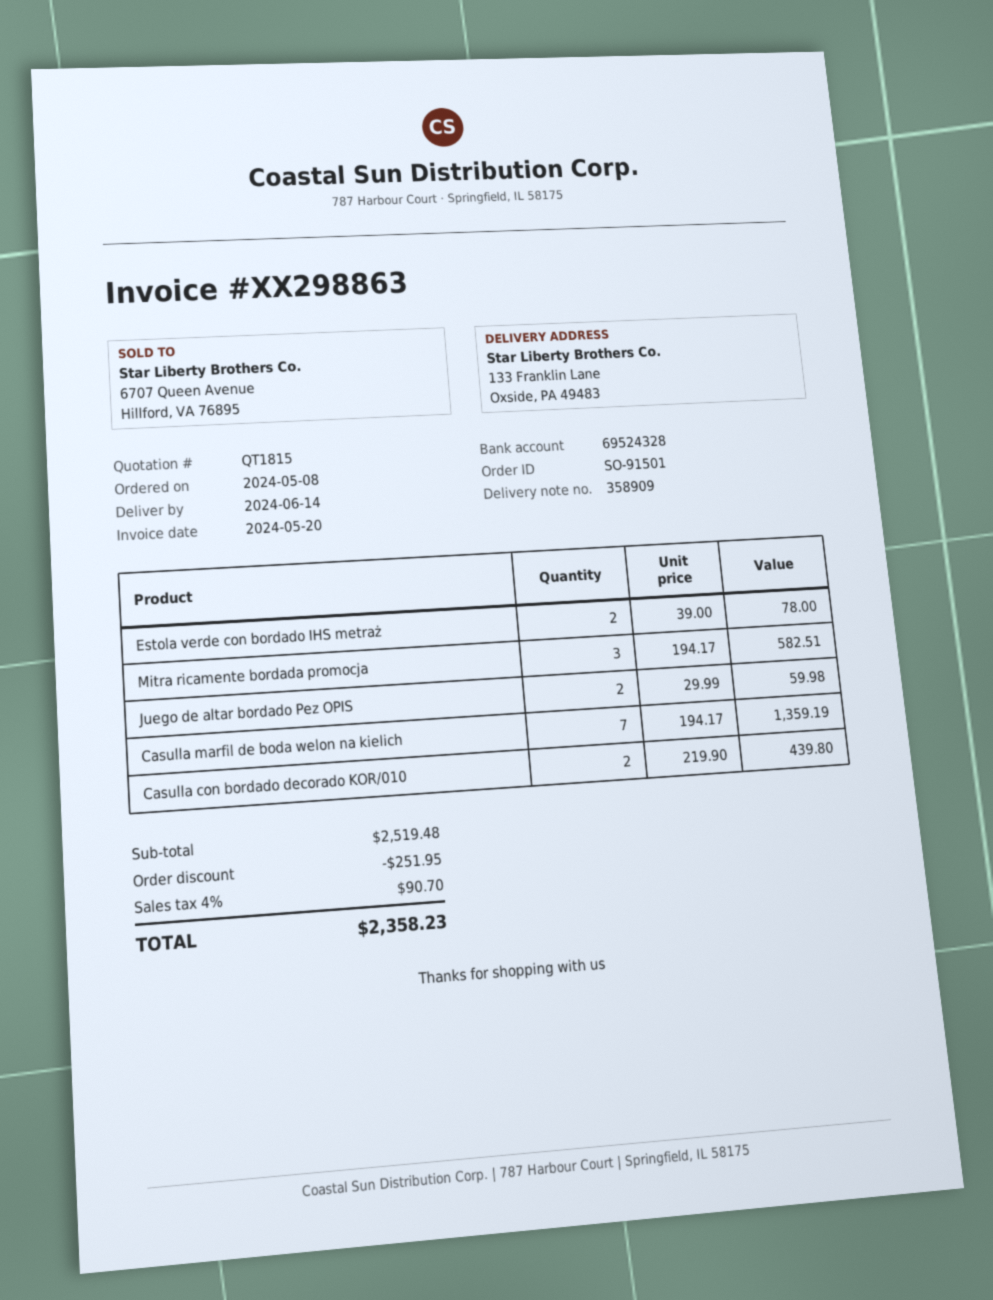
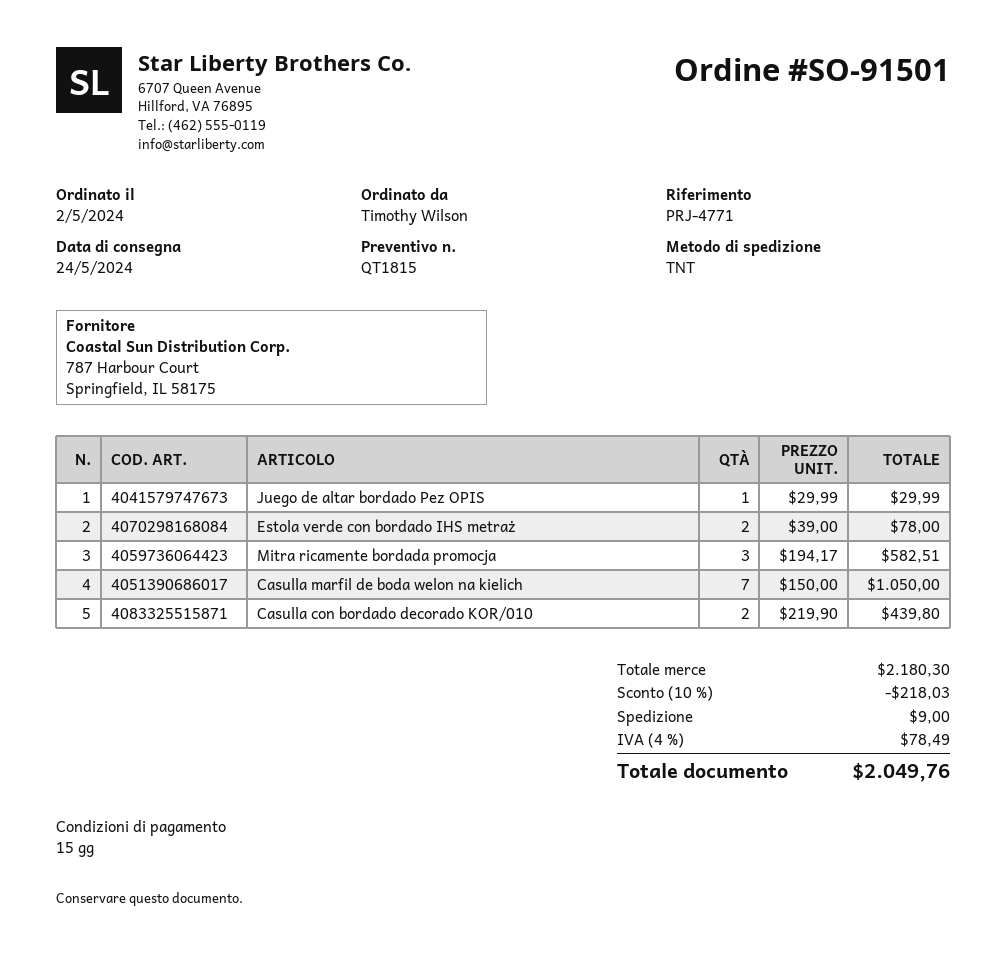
order date: 2024-05-08 -> 2024-05-02
delivery date: 2024-06-14 -> 2024-05-24
Juego de altar bordado Pez OPIS: 2 x 29.99 = 59.98 -> 1 x 29.99 = 29.99
Casulla marfil de boda welon na kielich: 7 x 194.17 = 1359.19 -> 7 x 150.00 = 1050.00
subtotal: 2519.48 -> 2180.30
discount: 251.95 -> 218.03
shipping: none -> 9.00
tax: 4% = 90.70 -> 4% = 78.49
total: 2358.23 -> 2049.76

